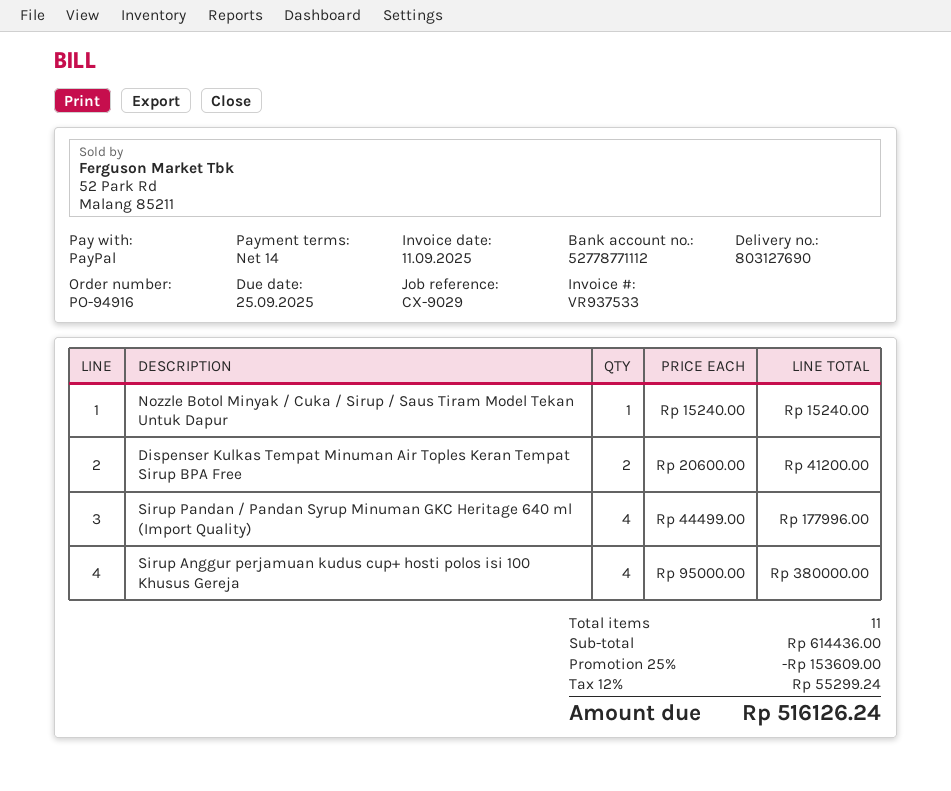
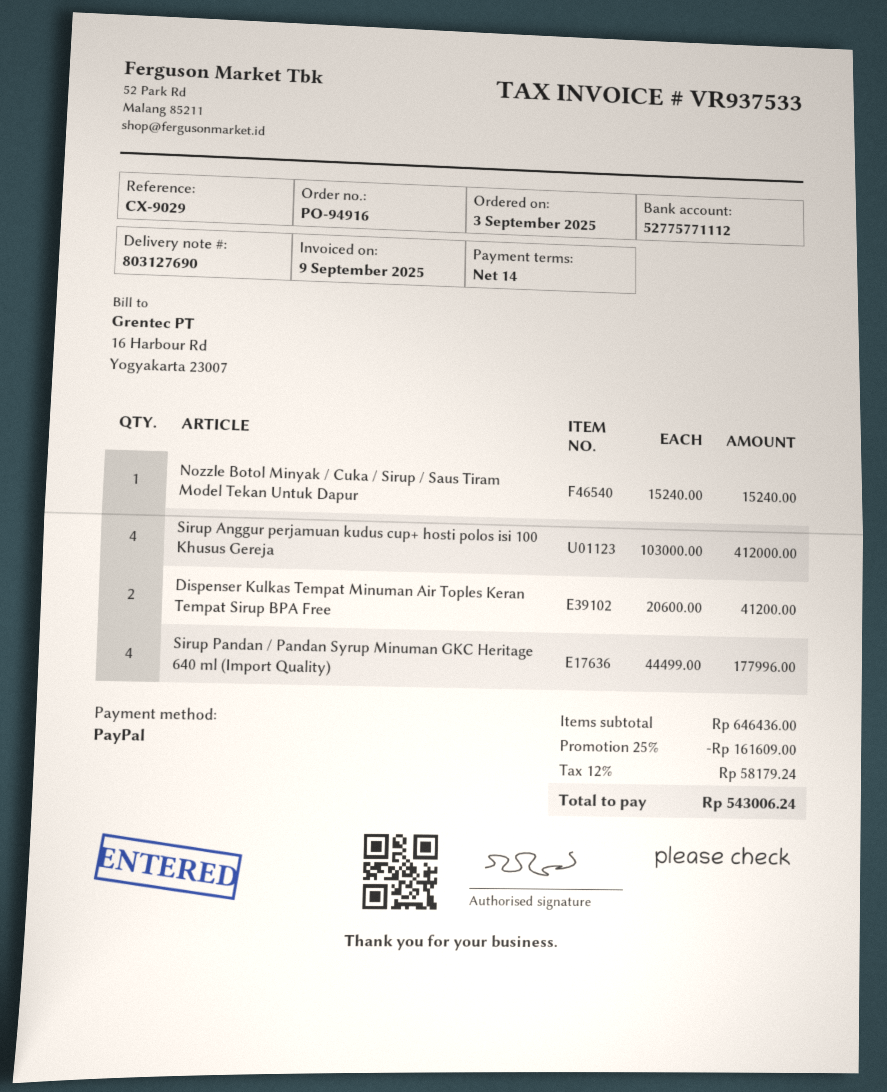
invoice date: 2025-09-11 -> 2025-09-09
bank account: 52778771112 -> 52775771112
Sirup Anggur perjamuan kudus cup+ hosti polos isi 100 Khusus Gereja: 4 x 95000.00 = 380000.00 -> 4 x 103000.00 = 412000.00
subtotal: 614436.00 -> 646436.00
discount: 25% = 153609.00 -> 25% = 161609.00
tax: 12% = 55299.24 -> 12% = 58179.24
total: 516126.24 -> 543006.24

